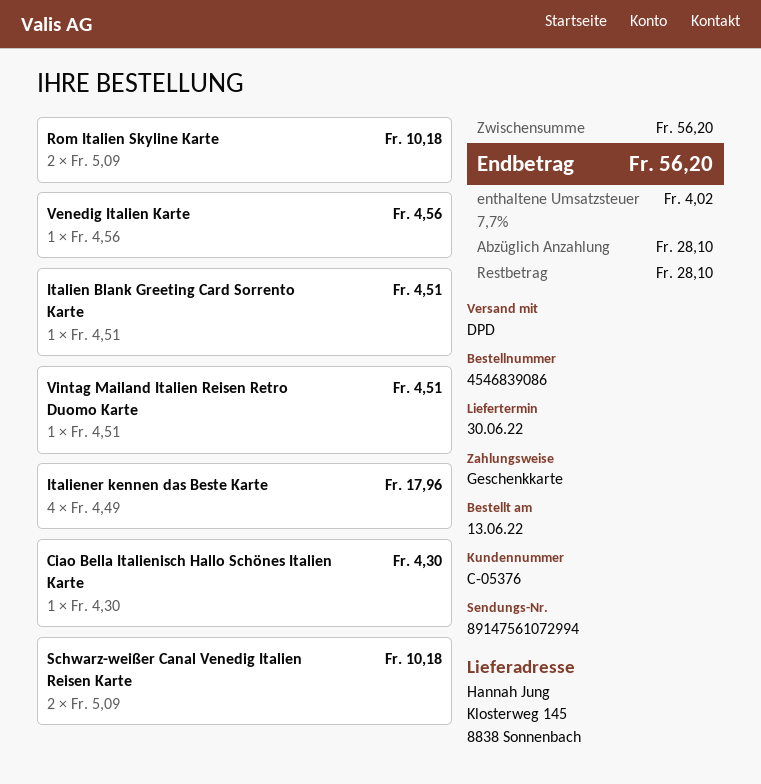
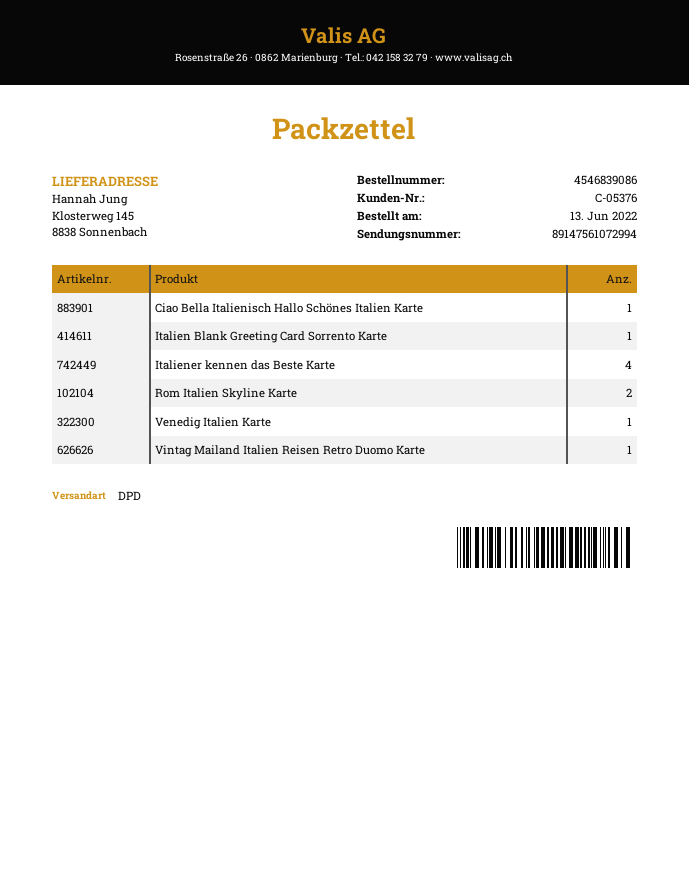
Schwarz-weißer Canal Venedig Italien Reisen Karte: 2 -> none

